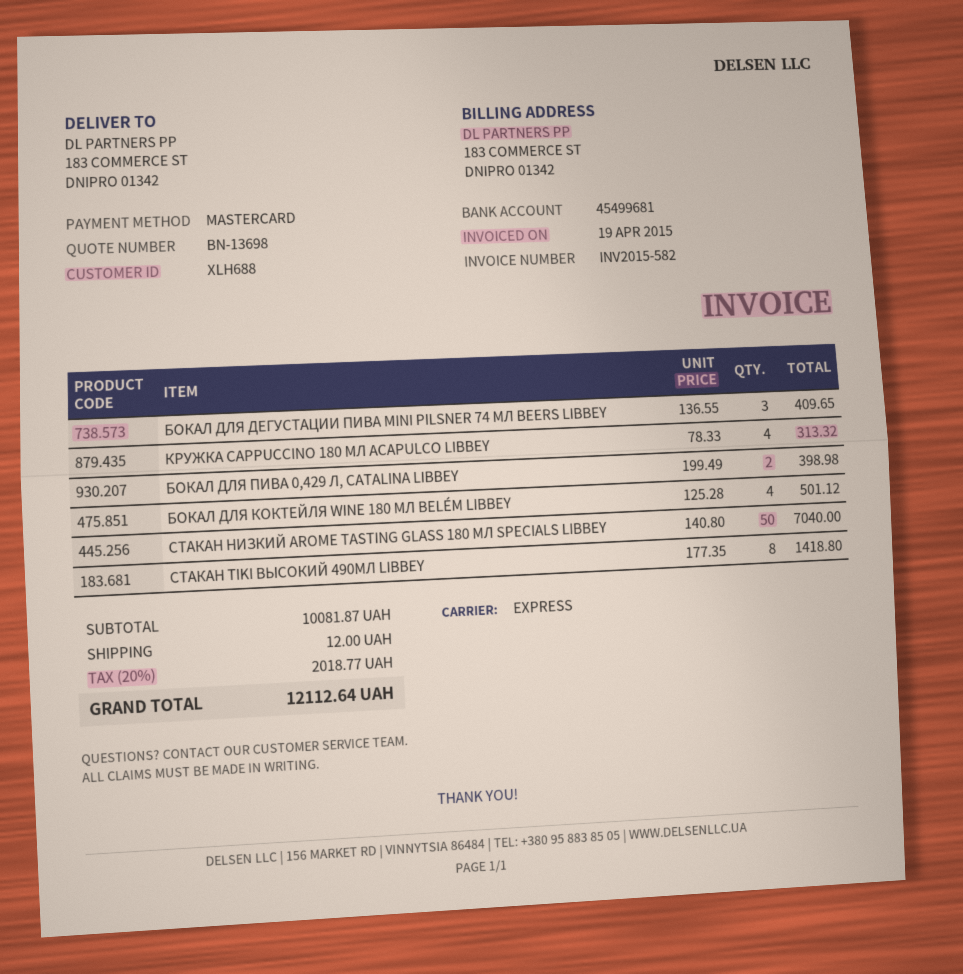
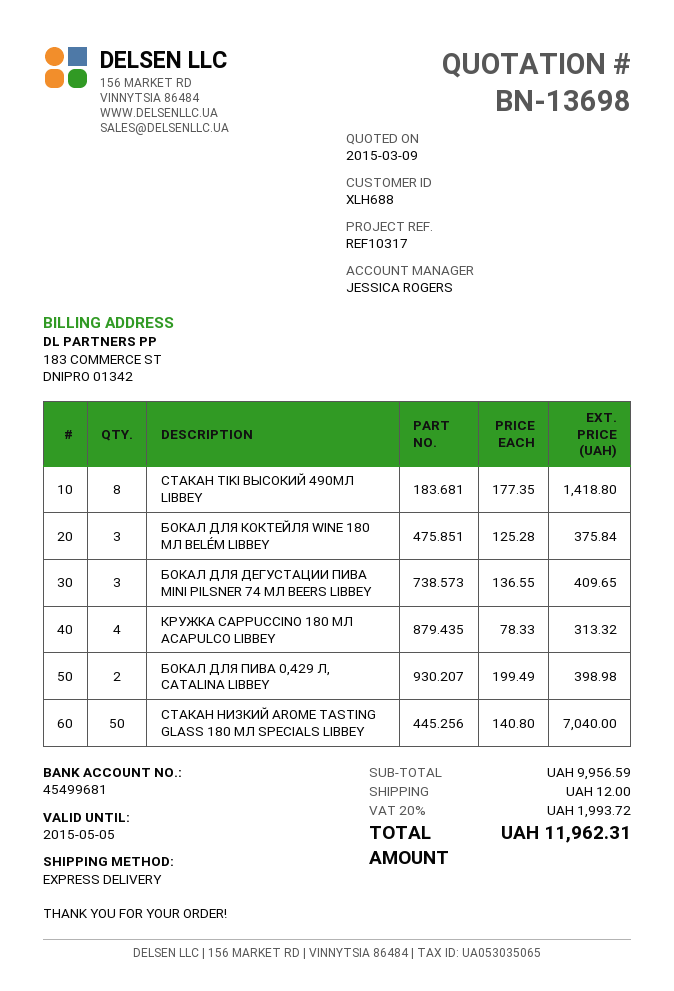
БОКАЛ ДЛЯ КОКТЕЙЛЯ WINE 180 МЛ BELÉM LIBBEY: 4 x 125.28 = 501.12 -> 3 x 125.28 = 375.84
subtotal: 10081.87 -> 9956.59
tax: 20% = 2018.77 -> 20% = 1993.72
total: 12112.64 -> 11962.31

